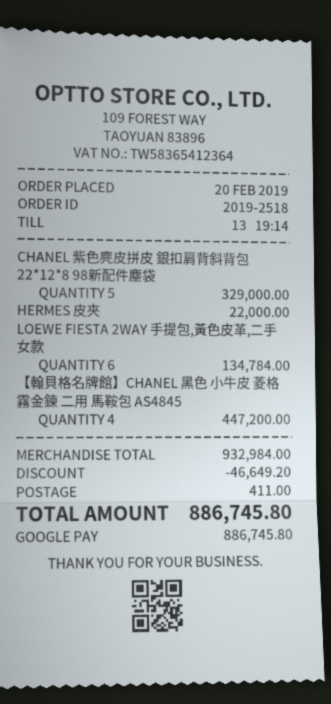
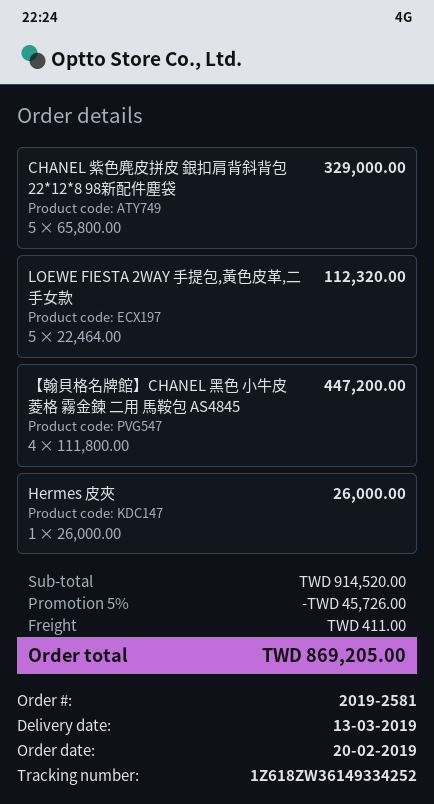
order number: 2019-2518 -> 2019-2581
HERMES 皮夾: 1 for 22000.00 -> 1 for 26000.00
LOEWE FIESTA 2WAY 手提包,黃色皮革,二手女款: 6 for 134784.00 -> 5 for 112320.00
subtotal: 932984.00 -> 914520.00
discount: 46649.20 -> 45726.00
total: 886745.80 -> 869205.00

